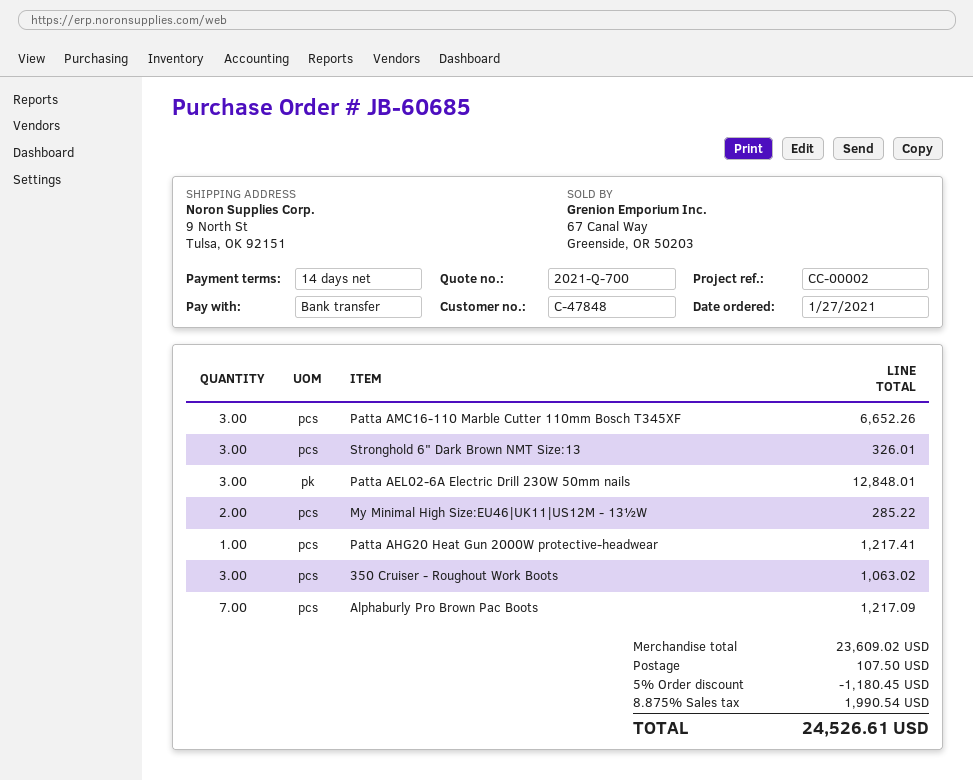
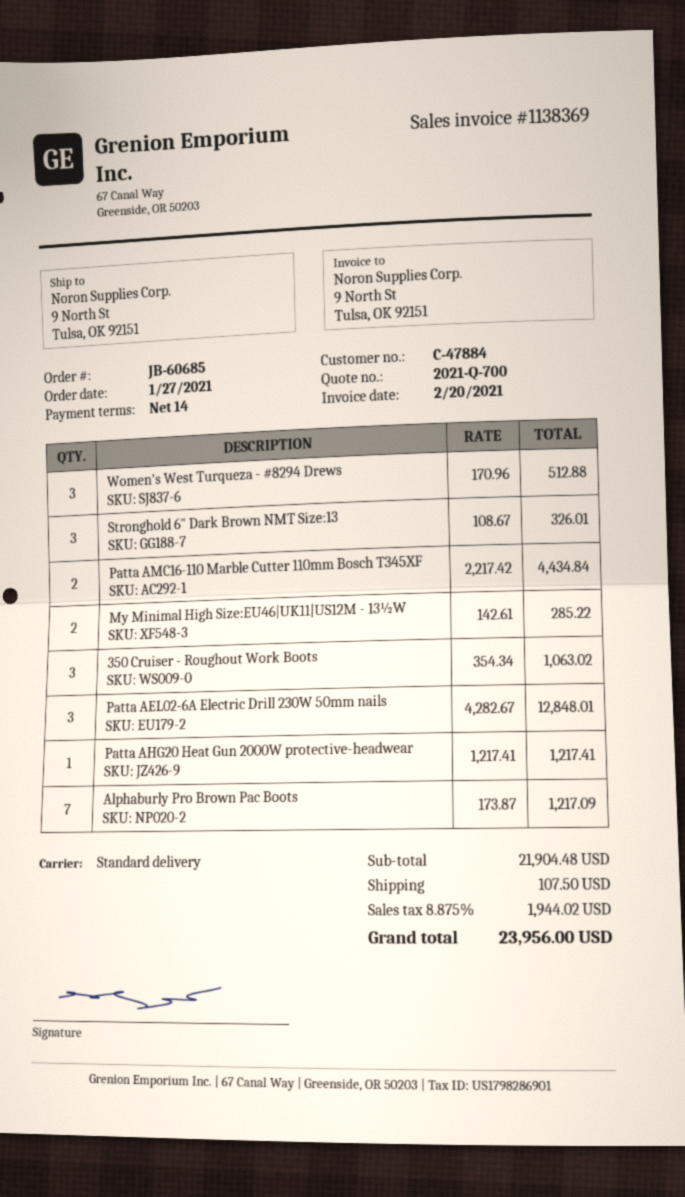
customer number: C-47848 -> C-47884
Patta AMC16-110 Marble Cutter 110mm Bosch T345XF: 3 for 6652.26 -> 2 for 4434.84
Women's West Turqueza - #8294 Drews: none -> 3 for 512.88
subtotal: 23609.02 -> 21904.48
discount: 5% = 1180.45 -> none
tax: 8.875% = 1990.54 -> 8.875% = 1944.02
total: 24526.61 -> 23956.00

